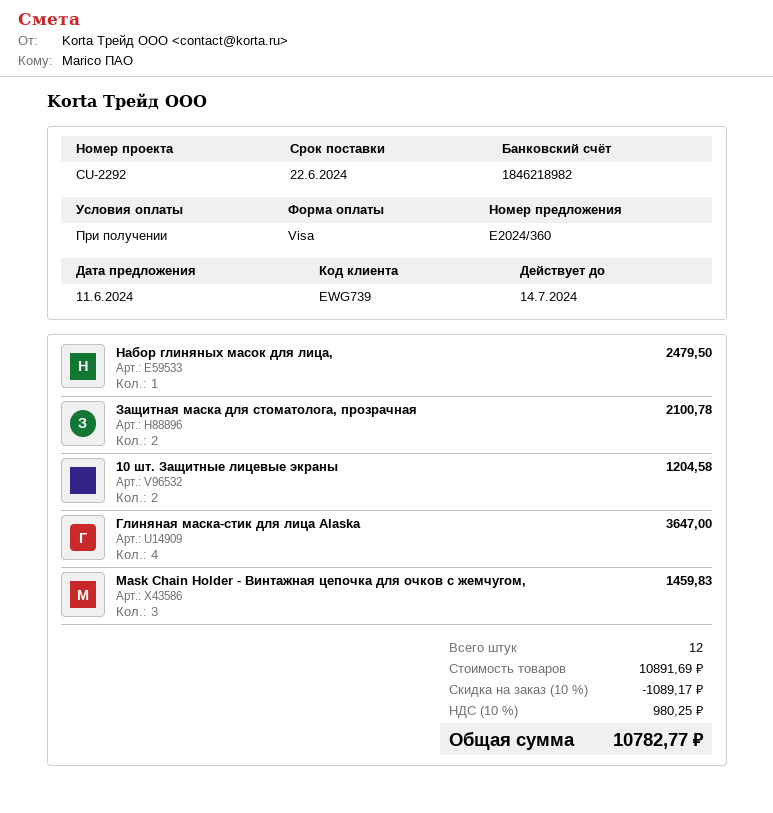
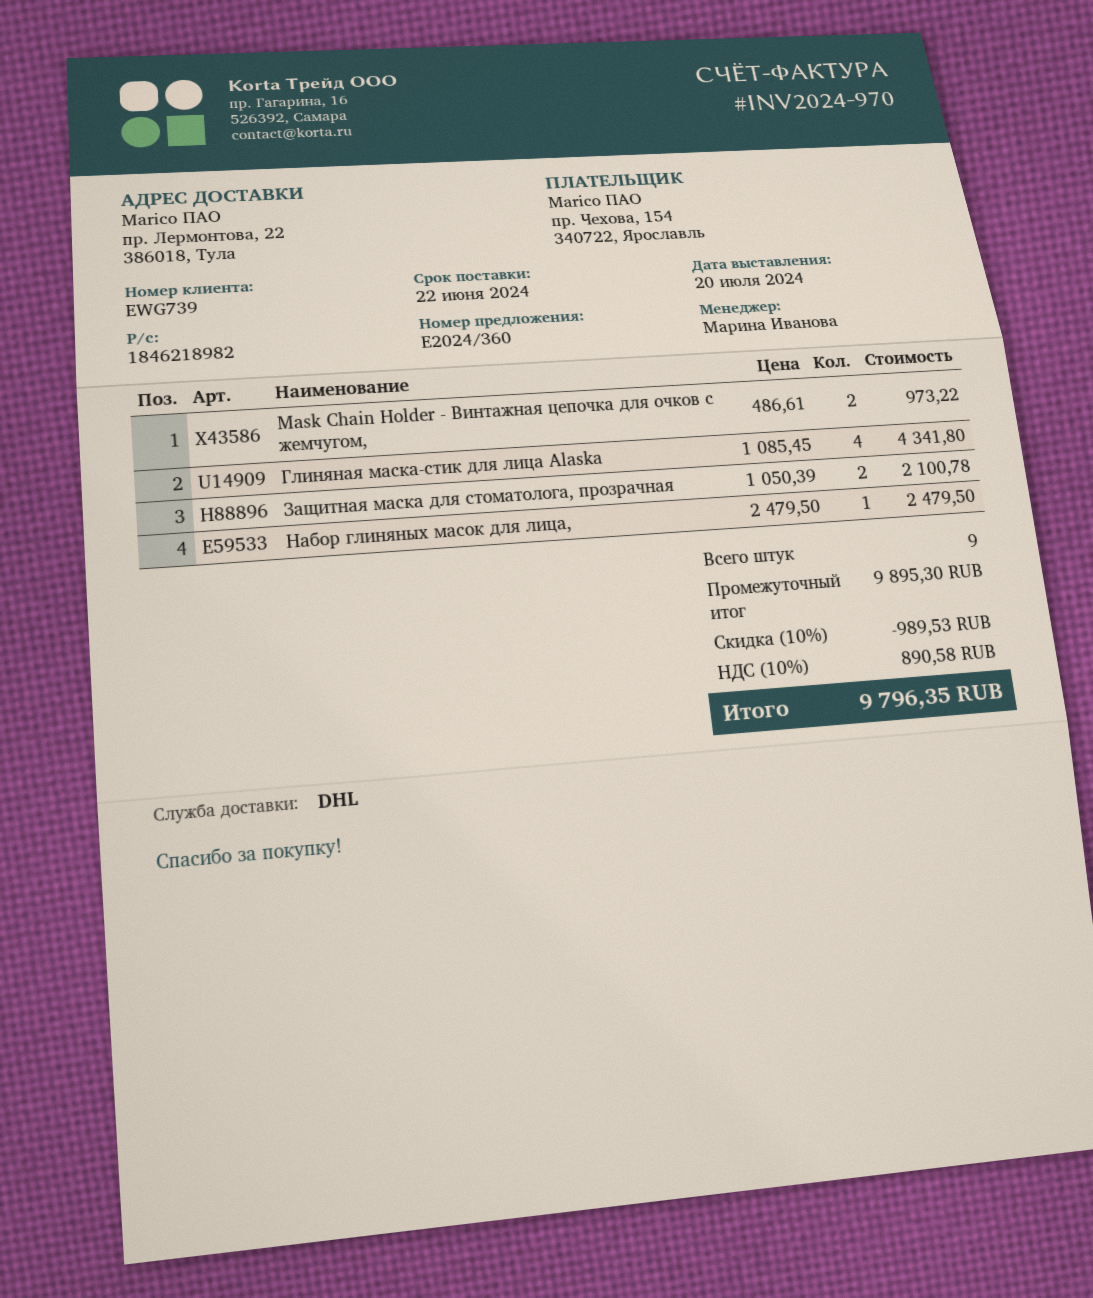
10 шт. Защитные лицевые экраны: 2 for 1204.58 -> none
Глиняная маска-стик для лица Alaska: 4 for 3647.00 -> 4 for 4341.80
Mask Chain Holder - Винтажная цепочка для очков с жемчугом,: 3 for 1459.83 -> 2 for 973.22
total quantity: 12 -> 9
subtotal: 10891.69 -> 9895.30
discount: 10% = 1089.17 -> 10% = 989.53
tax: 10% = 980.25 -> 10% = 890.58
total: 10782.77 -> 9796.35

